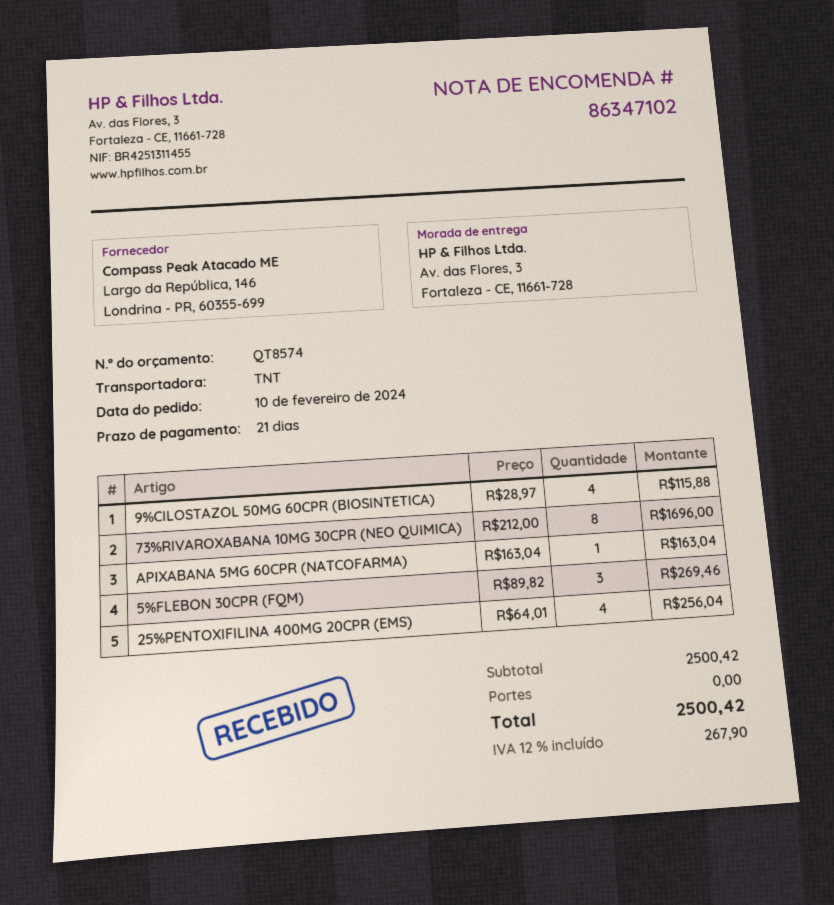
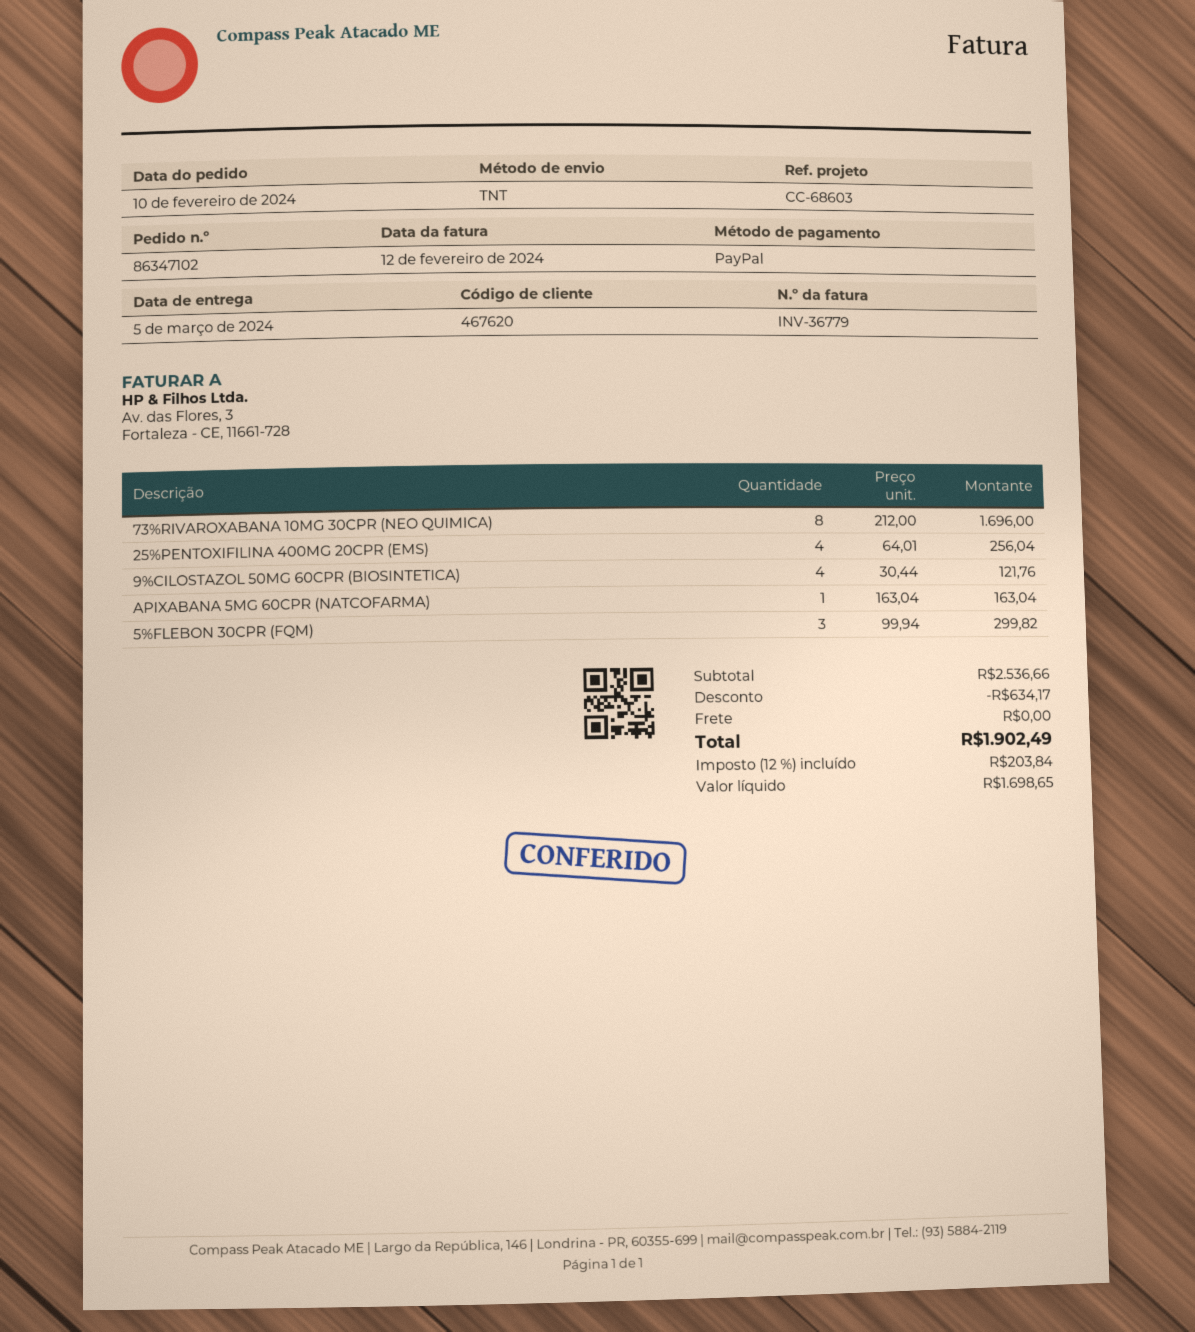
9%CILOSTAZOL 50MG 60CPR (BIOSINTETICA): 4 x 28.97 = 115.88 -> 4 x 30.44 = 121.76
5%FLEBON 30CPR (FQM): 3 x 89.82 = 269.46 -> 3 x 99.94 = 299.82
subtotal: 2500.42 -> 2536.66
discount: none -> 634.17
tax: 12% = 267.90 -> 12% = 203.84
total: 2500.42 -> 1902.49

